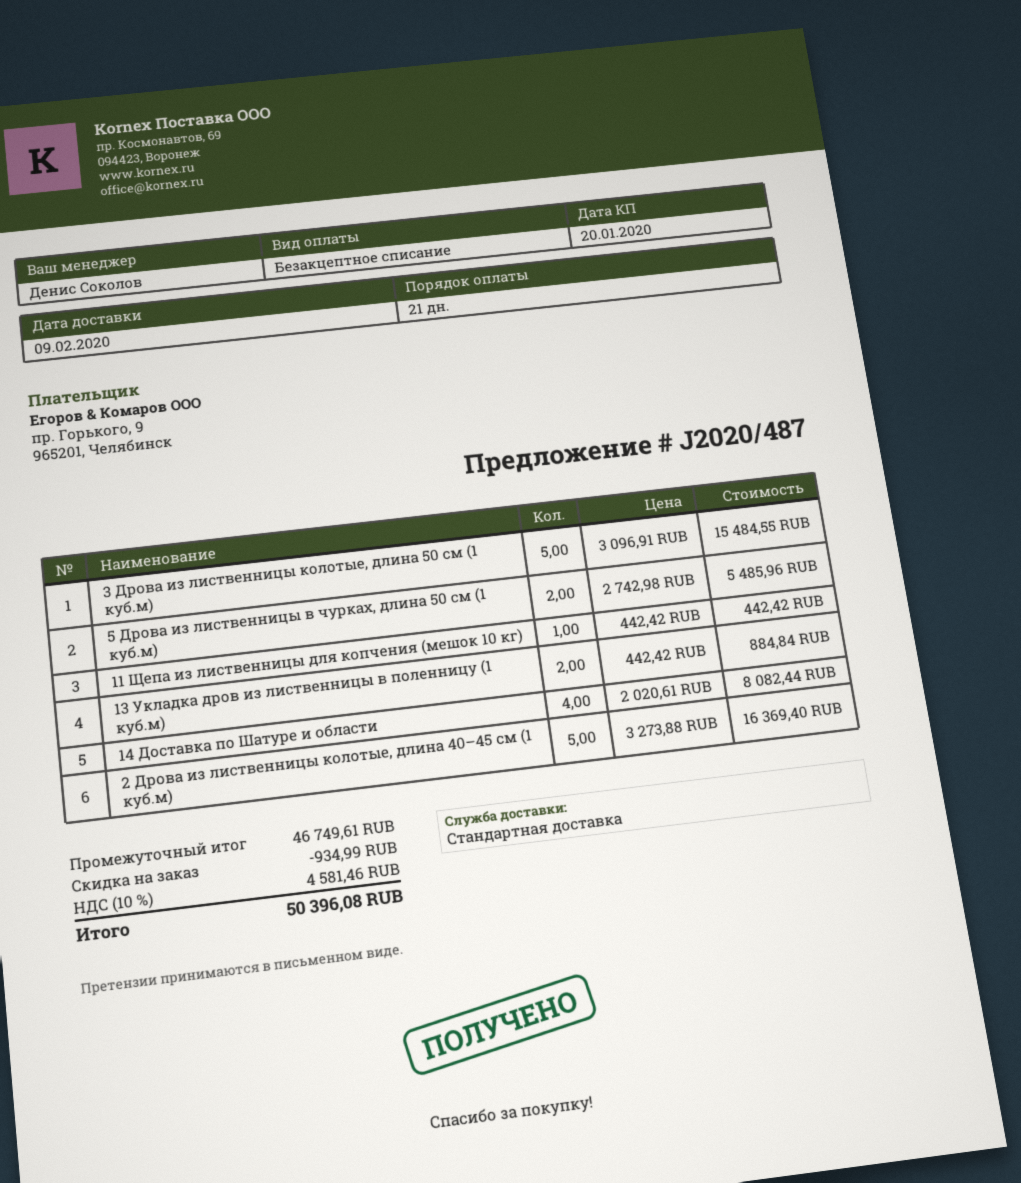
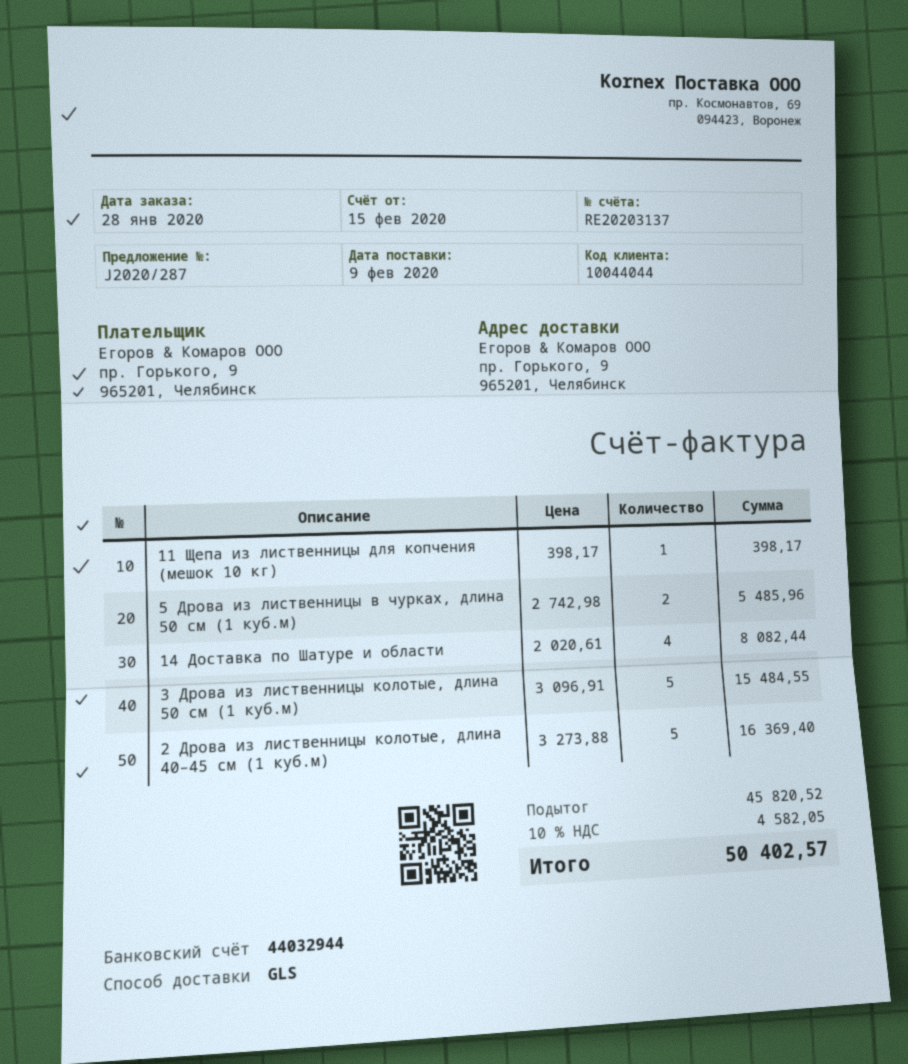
quote number: J2020/487 -> J2020/287
shipping method: standard -> GLS
11 Щепа из лиственницы для копчения (мешок 10 кг): 1 x 442.42 = 442.42 -> 1 x 398.17 = 398.17
13 Укладка дров из лиственницы в поленницу (1 куб.м): 2 x 442.42 = 884.84 -> none
subtotal: 46749.61 -> 45820.52
discount: 934.99 -> none
tax: 10% = 4581.46 -> 10% = 4582.05
total: 50396.08 -> 50402.57

